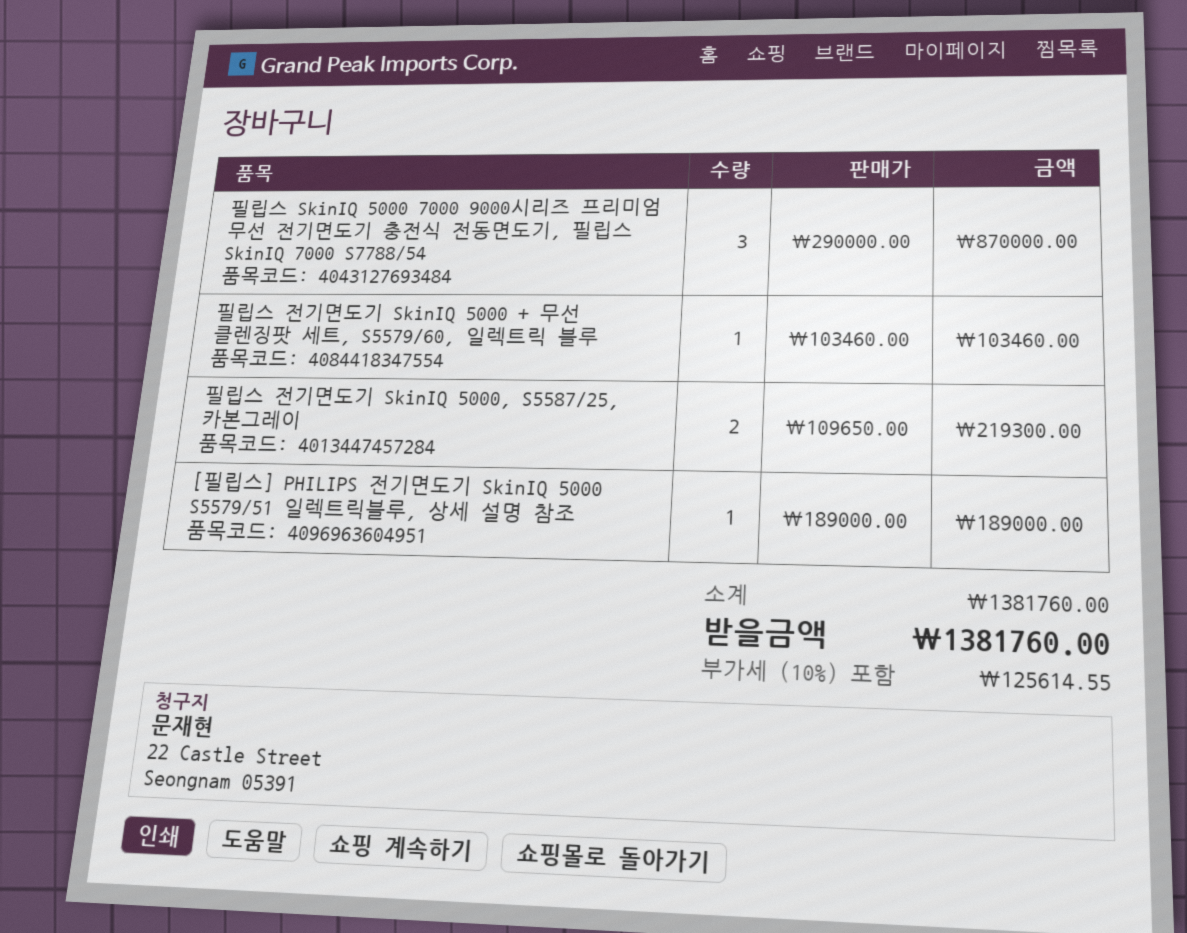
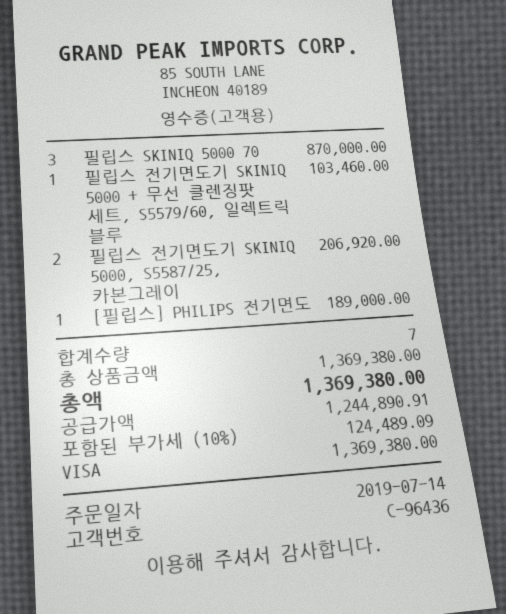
필립스 전기면도기 SkinIQ 5000, S5587/25, 카본그레이: 2 for 219300.00 -> 2 for 206920.00
subtotal: 1381760.00 -> 1369380.00
tax: 10% = 125614.55 -> 10% = 124489.09
total: 1381760.00 -> 1369380.00

